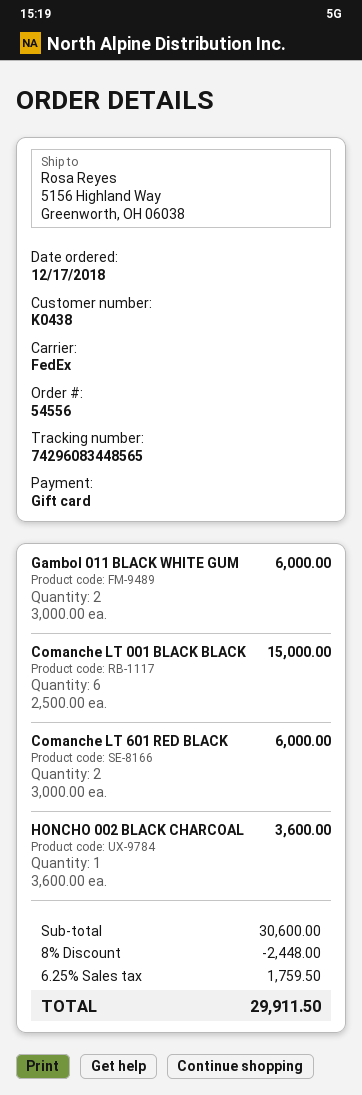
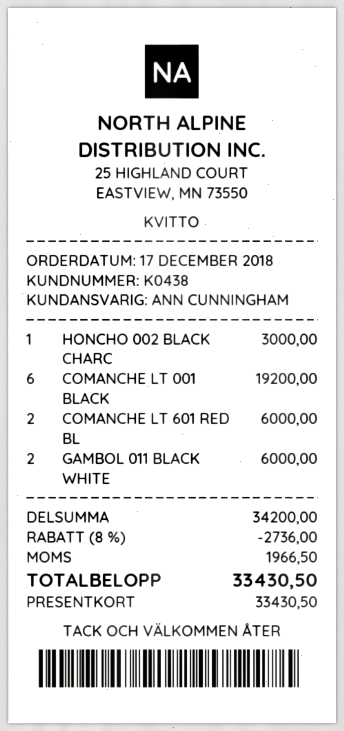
Comanche LT 001 BLACK BLACK: 6 for 15000.00 -> 6 for 19200.00
HONCHO 002 BLACK CHARCOAL: 1 for 3600.00 -> 1 for 3000.00
subtotal: 30600.00 -> 34200.00
discount: 8% = 2448.00 -> 8% = 2736.00
tax: 1759.50 -> 1966.50
total: 29911.50 -> 33430.50

